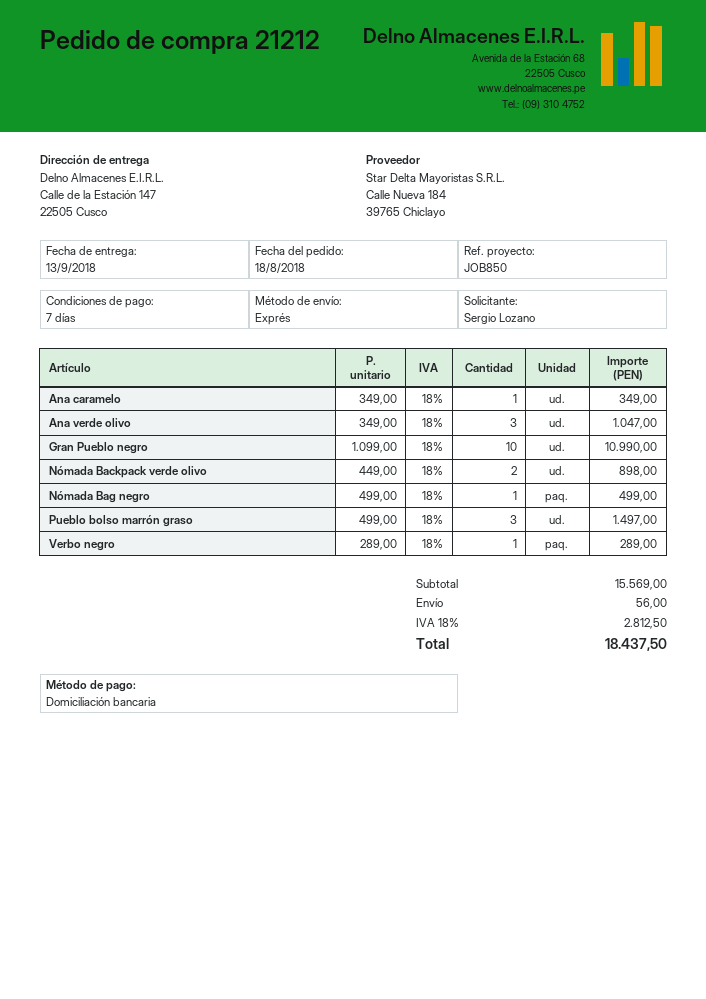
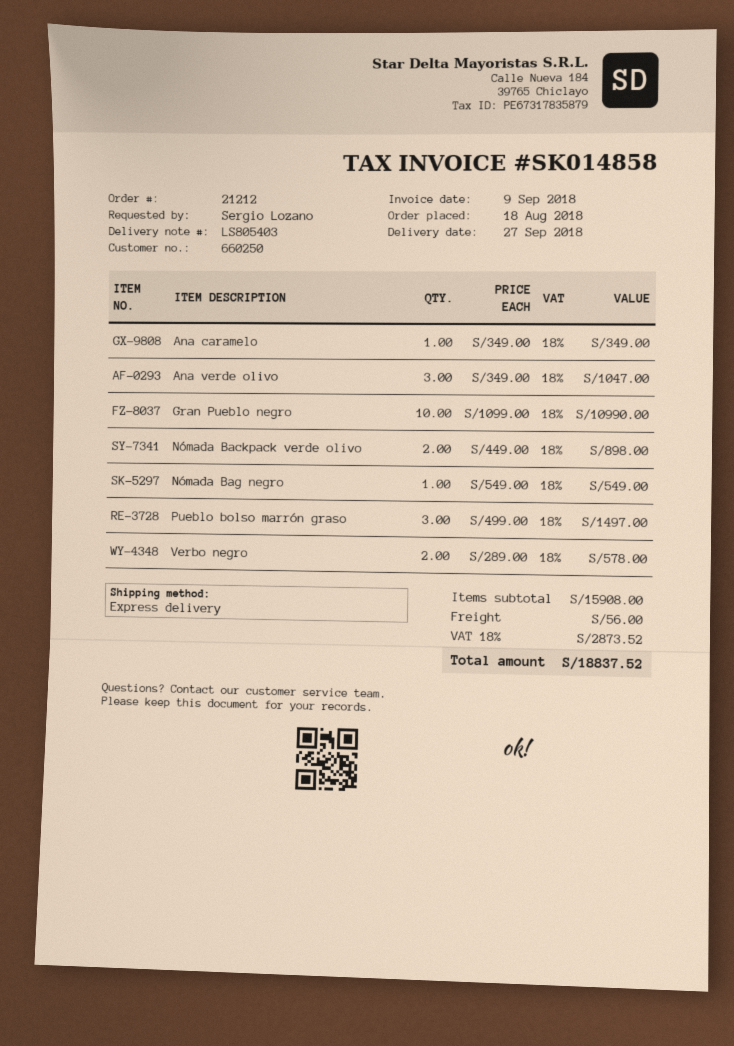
delivery date: 2018-09-13 -> 2018-09-27
Nómada Bag negro: 1 x 499.00 = 499.00 -> 1 x 549.00 = 549.00
Verbo negro: 1 x 289.00 = 289.00 -> 2 x 289.00 = 578.00
subtotal: 15569.00 -> 15908.00
tax: 18% = 2812.50 -> 18% = 2873.52
total: 18437.50 -> 18837.52

